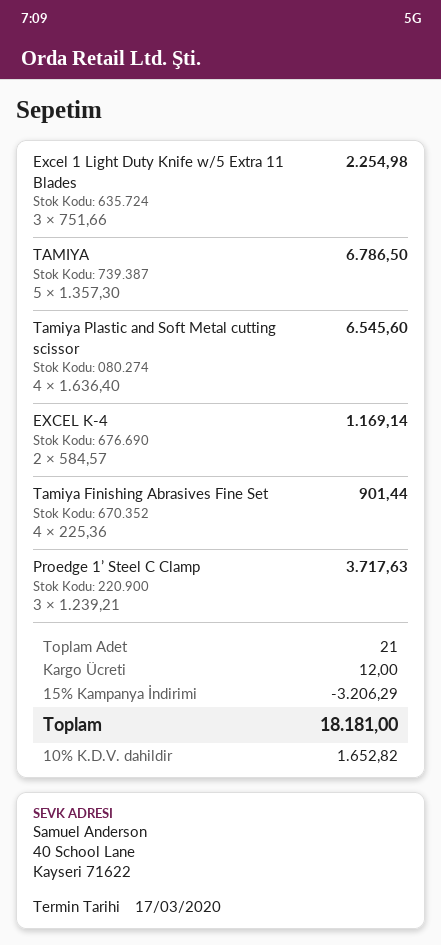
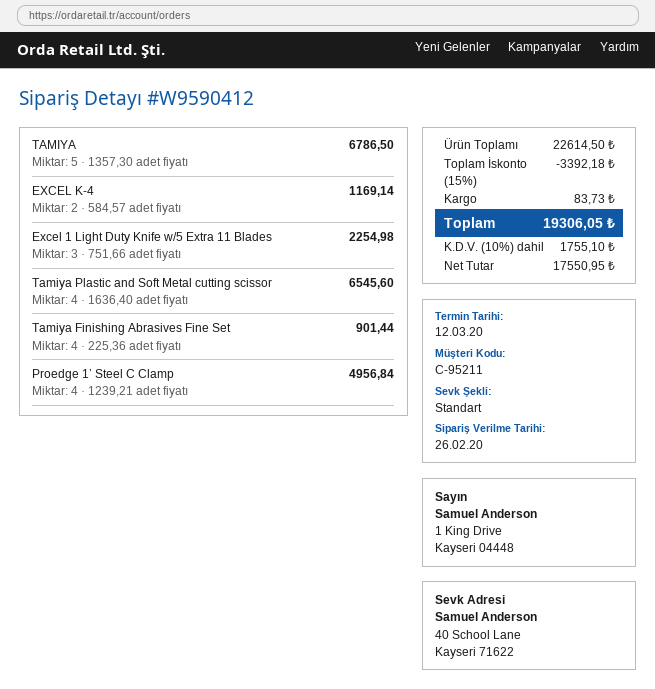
delivery date: 2020-03-17 -> 2020-03-12
Proedge 1’ Steel C Clamp: 3 x 1239.21 = 3717.63 -> 4 x 1239.21 = 4956.84
discount: 15% = 3206.29 -> 15% = 3392.18
shipping: 12.00 -> 83.73
tax: 10% = 1652.82 -> 10% = 1755.10
total: 18181.00 -> 19306.05

